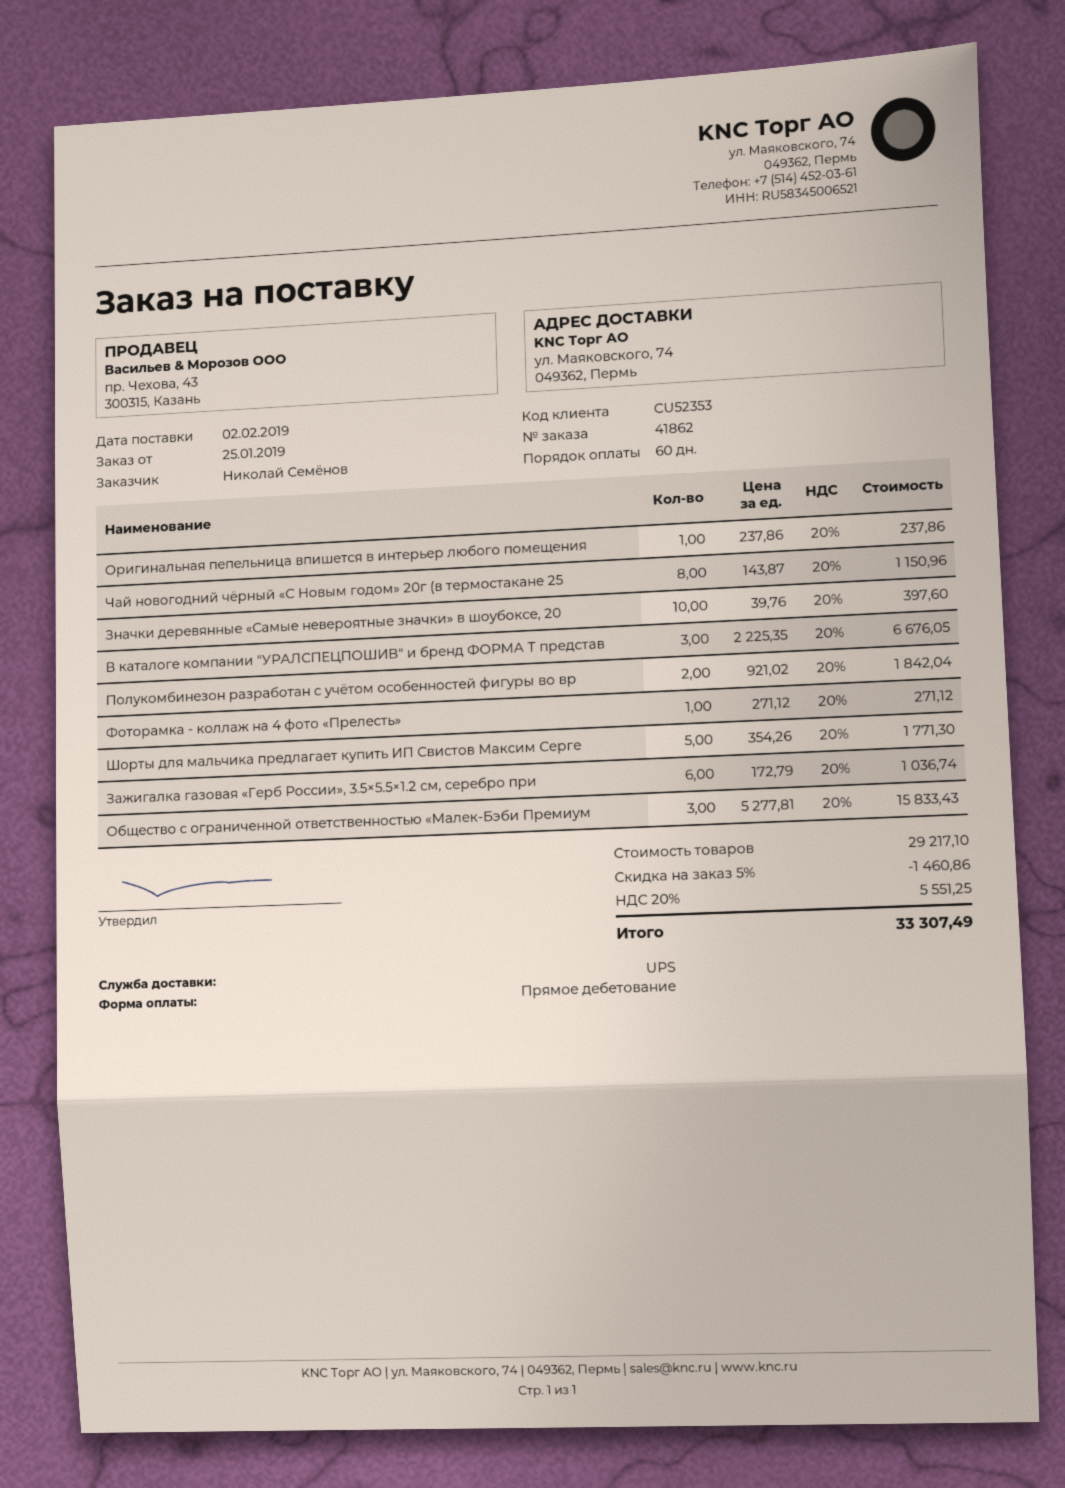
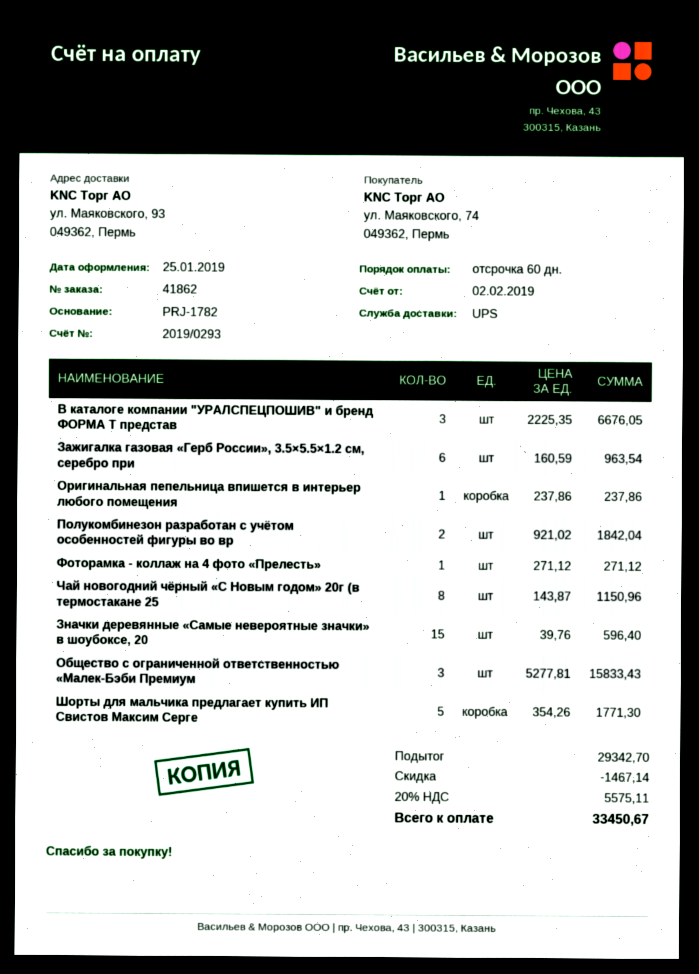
ship to: ул. Маяковского, 74, 049362, Пермь -> ул. Маяковского, 93, 049362, Пермь
Значки деревянные «Самые невероятные значки» в шоубоксе, 20: 10 x 39.76 = 397.60 -> 15 x 39.76 = 596.40
Зажигалка газовая «Герб России», 3.5×5.5×1.2 см, серебро при: 6 x 172.79 = 1036.74 -> 6 x 160.59 = 963.54
subtotal: 29217.10 -> 29342.70
discount: 1460.86 -> 1467.14
tax: 20% = 5551.25 -> 20% = 5575.11
total: 33307.49 -> 33450.67

